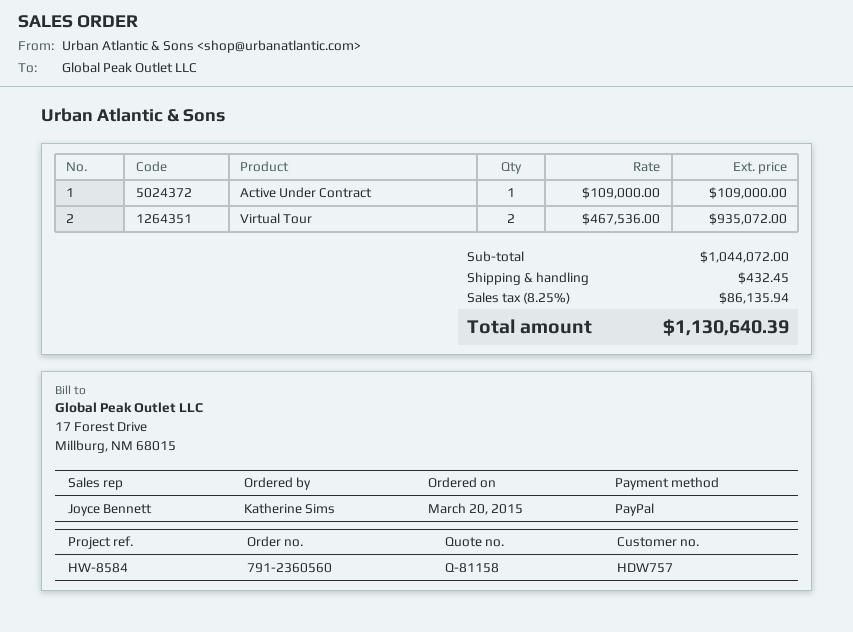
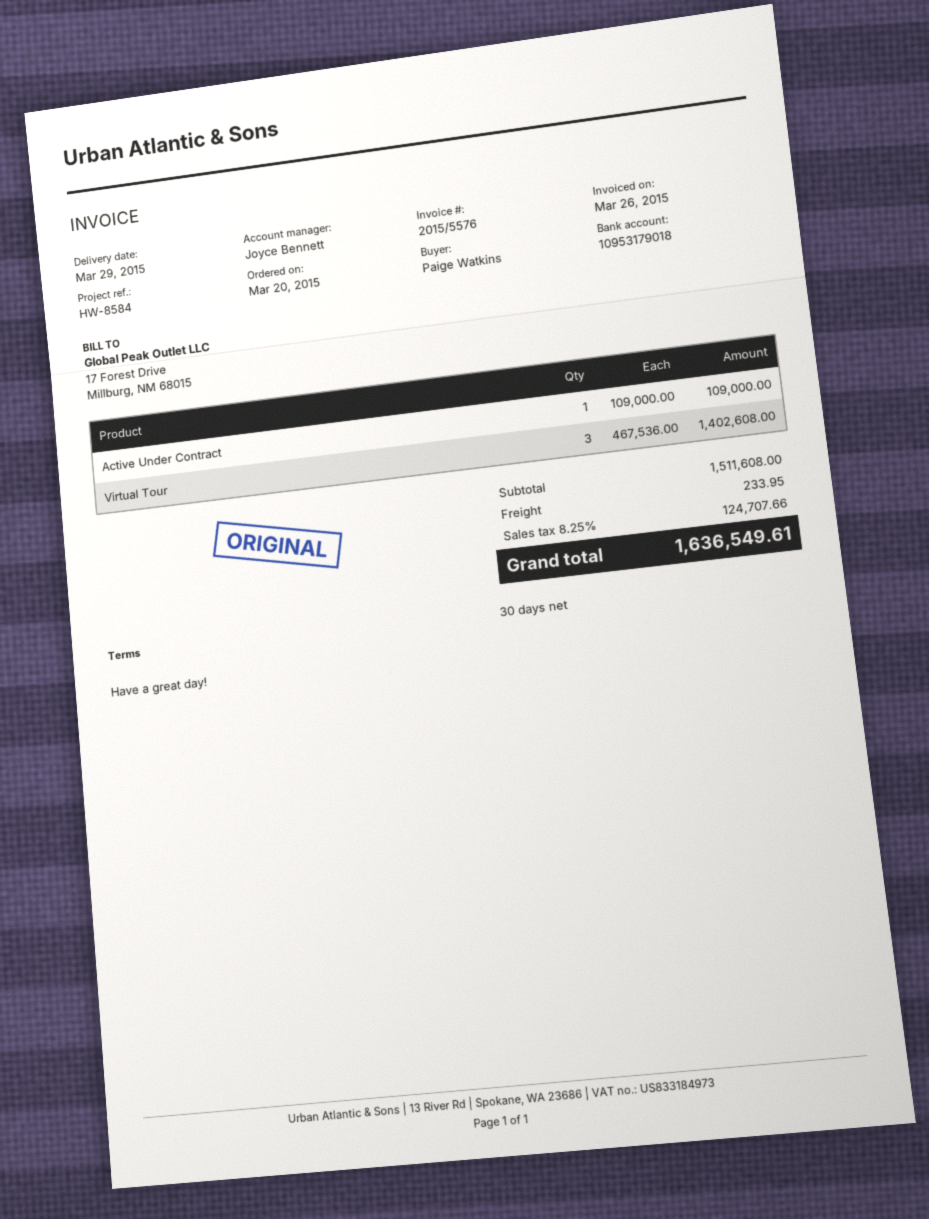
ordered by: Katherine Sims -> Paige Watkins
Virtual Tour: 2 x 467536.00 = 935072.00 -> 3 x 467536.00 = 1402608.00
subtotal: 1044072.00 -> 1511608.00
shipping: 432.45 -> 233.95
tax: 8.25% = 86135.94 -> 8.25% = 124707.66
total: 1130640.39 -> 1636549.61

